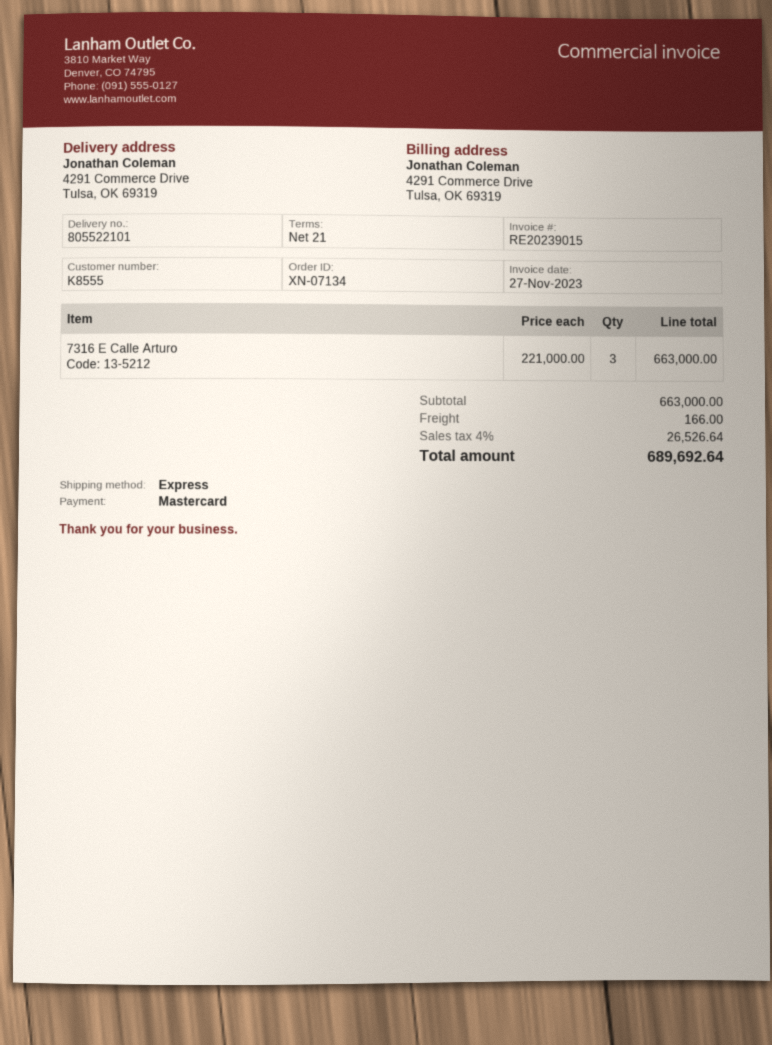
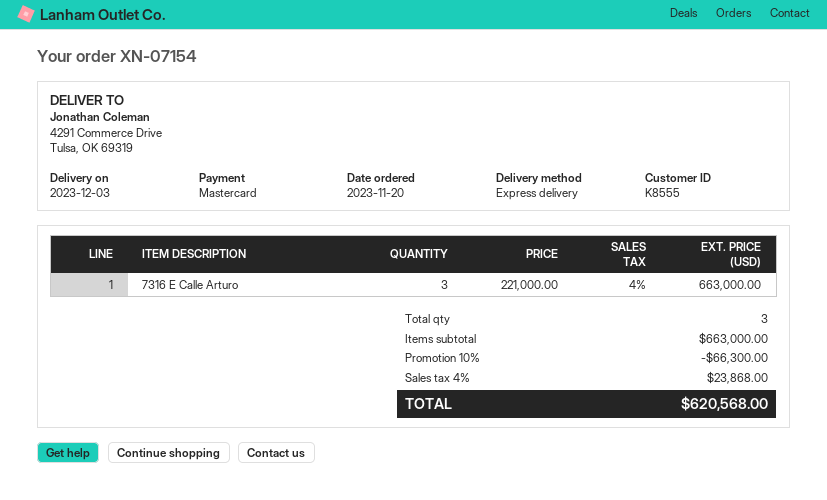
order number: XN-07134 -> XN-07154
discount: none -> 10% = 66300.00
shipping: 166.00 -> none
tax: 4% = 26526.64 -> 4% = 23868.00
total: 689692.64 -> 620568.00

